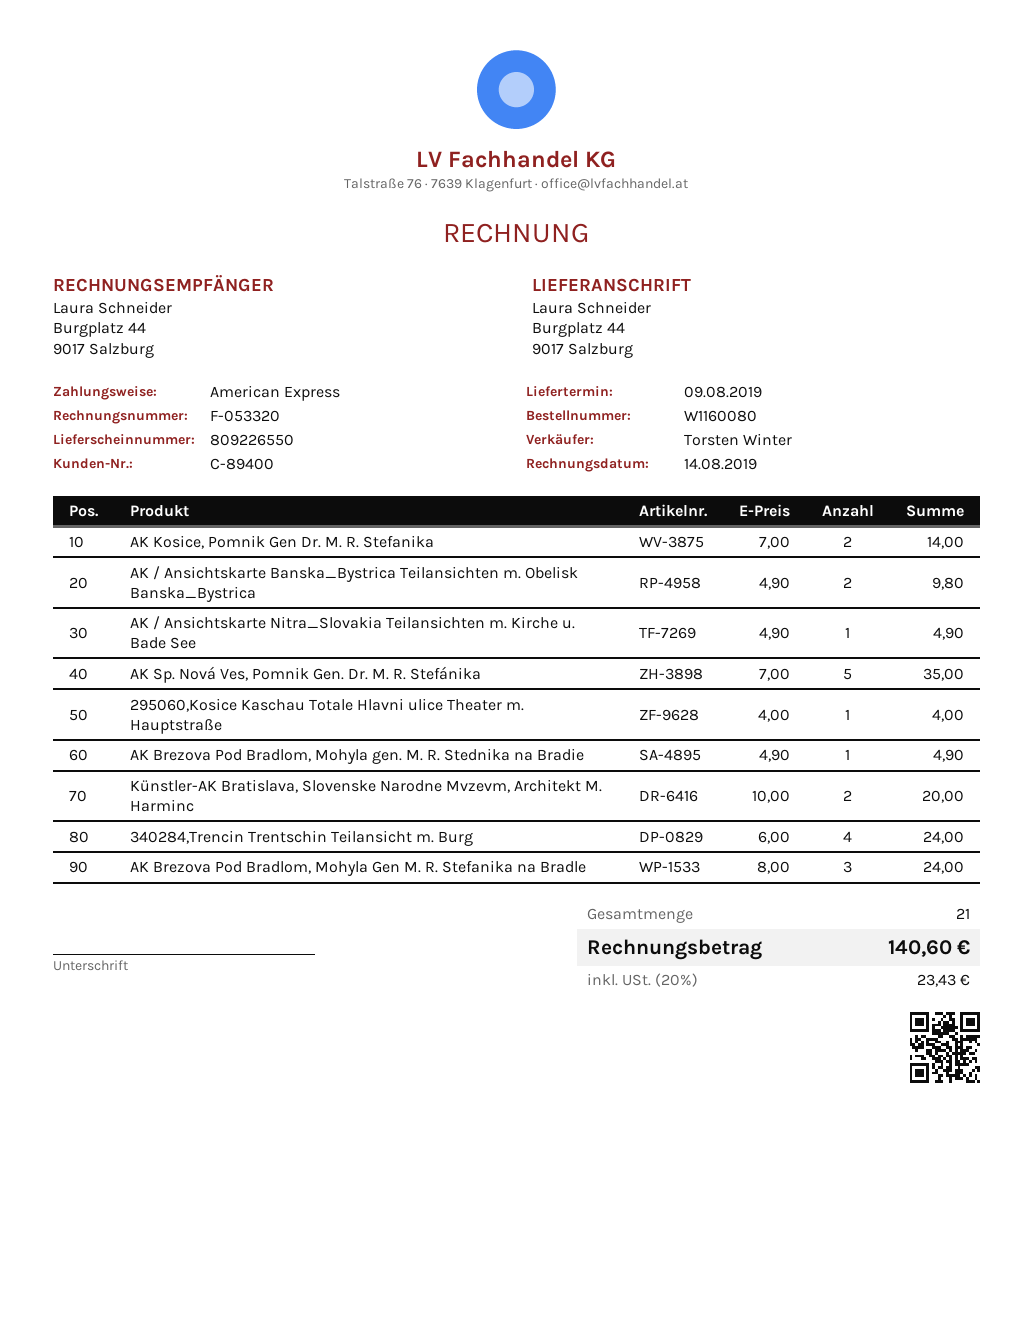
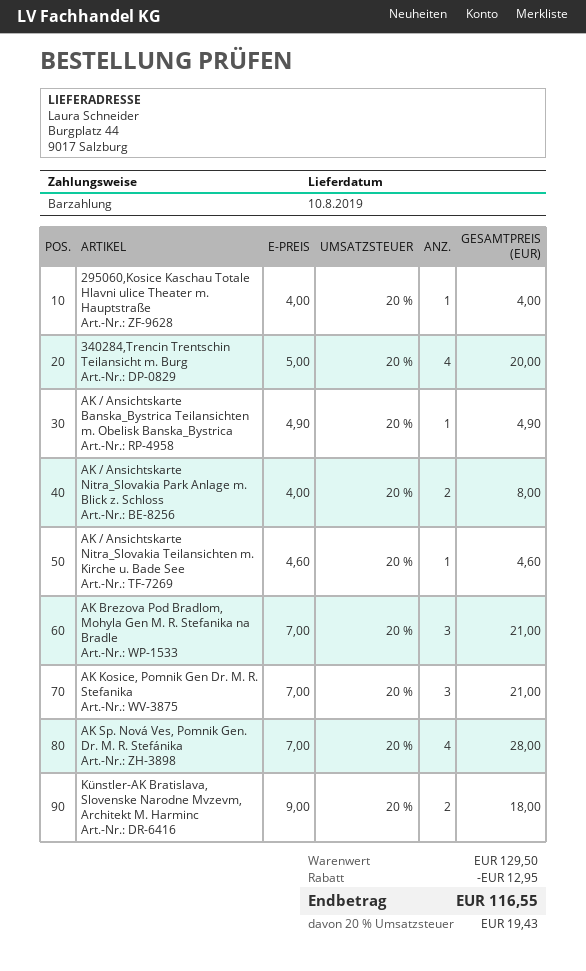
delivery date: 2019-08-09 -> 2019-08-10
payment method: American Express -> cash
AK Kosice, Pomnik Gen Dr. M. R. Stefanika: 2 x 7.00 = 14.00 -> 3 x 7.00 = 21.00
AK / Ansichtskarte Banska_Bystrica Teilansichten m. Obelisk Banska_Bystrica: 2 x 4.90 = 9.80 -> 1 x 4.90 = 4.90
AK / Ansichtskarte Nitra_Slovakia Teilansichten m. Kirche u. Bade See: 1 x 4.90 = 4.90 -> 1 x 4.60 = 4.60
AK Sp. Nová Ves, Pomnik Gen. Dr. M. R. Stefánika: 5 x 7.00 = 35.00 -> 4 x 7.00 = 28.00
AK Brezova Pod Bradlom, Mohyla gen. M. R. Stednika na Bradie: 1 x 4.90 = 4.90 -> none
Künstler-AK Bratislava, Slovenske Narodne Mvzevm, Architekt M. Harminc: 2 x 10.00 = 20.00 -> 2 x 9.00 = 18.00
340284,Trencin Trentschin Teilansicht m. Burg: 4 x 6.00 = 24.00 -> 4 x 5.00 = 20.00
AK Brezova Pod Bradlom, Mohyla Gen M. R. Stefanika na Bradle: 3 x 8.00 = 24.00 -> 3 x 7.00 = 21.00
AK / Ansichtskarte Nitra_Slovakia Park Anlage m. Blick z. Schloss: none -> 2 x 4.00 = 8.00
discount: none -> 12.95
tax: 20% = 23.43 -> 20% = 19.43
total: 140.60 -> 116.55

